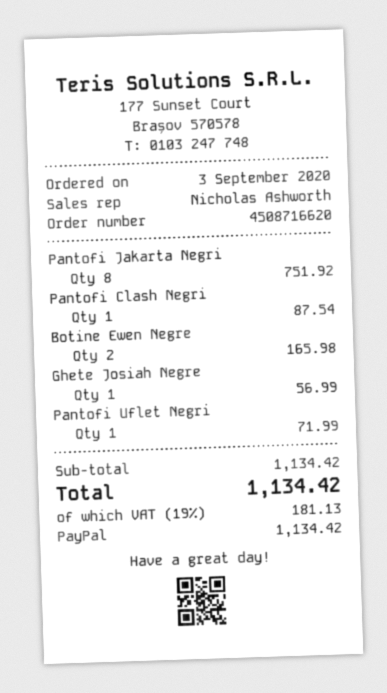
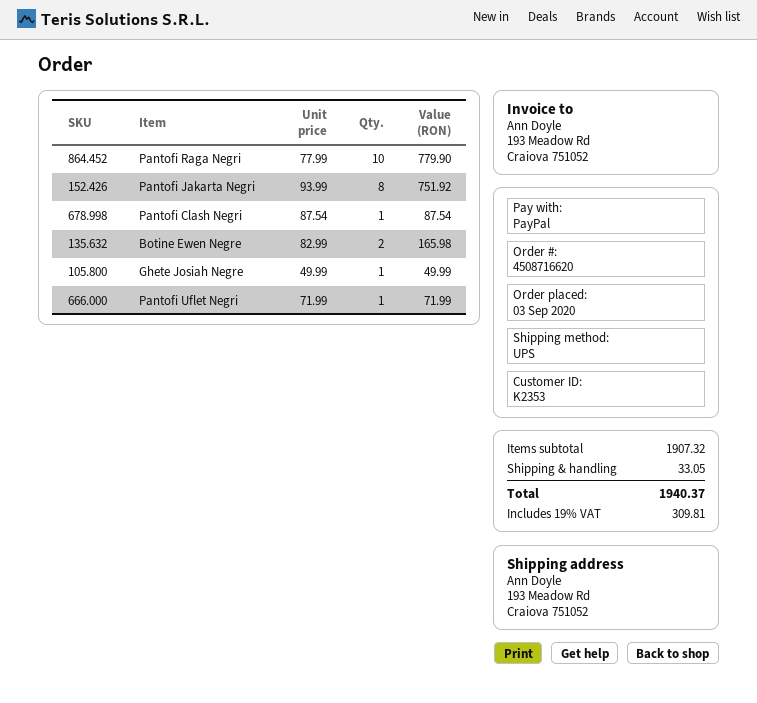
Ghete Josiah Negre: 1 for 56.99 -> 1 for 49.99
Pantofi Raga Negri: none -> 10 for 779.90
subtotal: 1134.42 -> 1907.32
shipping: none -> 33.05
tax: 19% = 181.13 -> 19% = 309.81
total: 1134.42 -> 1940.37

